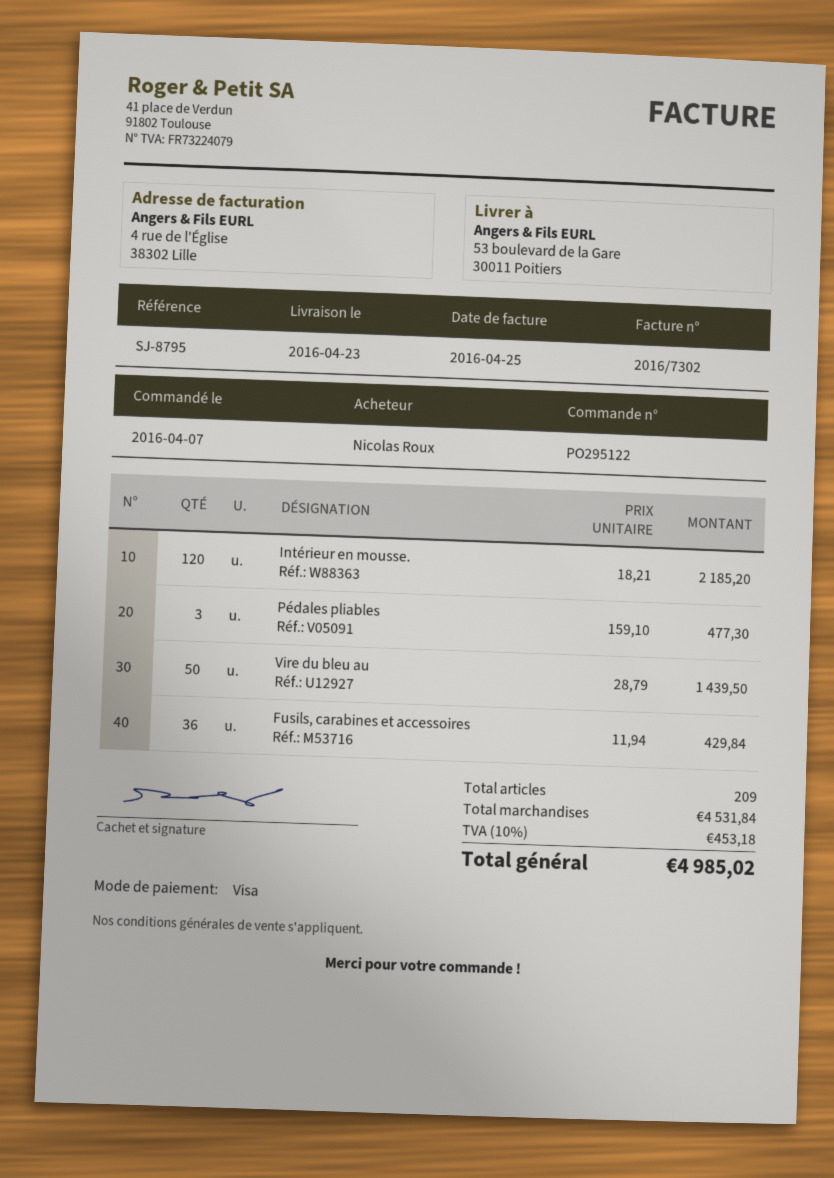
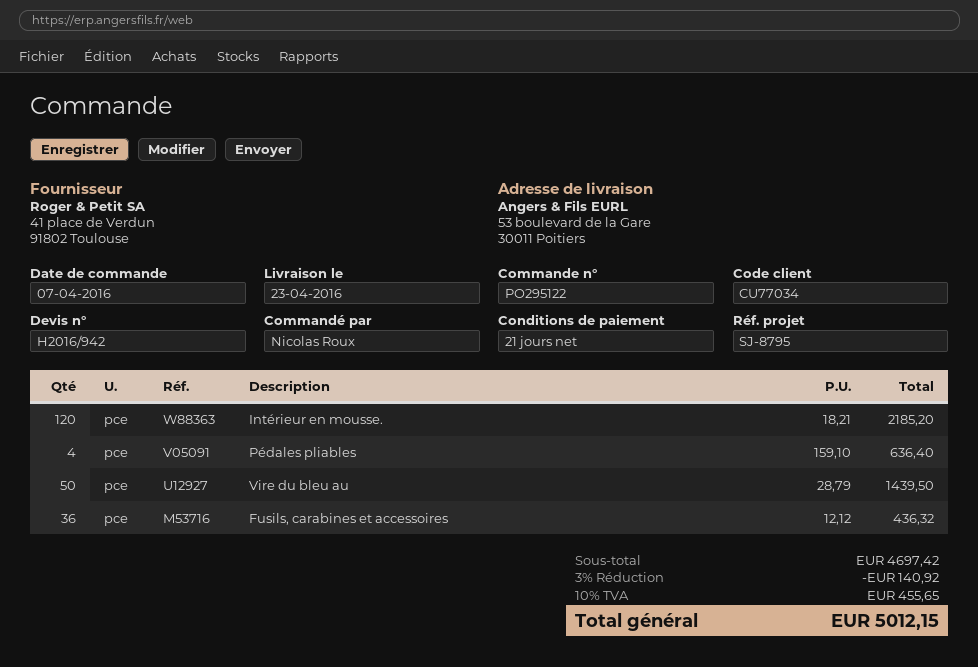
Pédales pliables: 3 x 159.10 = 477.30 -> 4 x 159.10 = 636.40
Fusils, carabines et accessoires: 36 x 11.94 = 429.84 -> 36 x 12.12 = 436.32
subtotal: 4531.84 -> 4697.42
discount: none -> 3% = 140.92
tax: 10% = 453.18 -> 10% = 455.65
total: 4985.02 -> 5012.15

